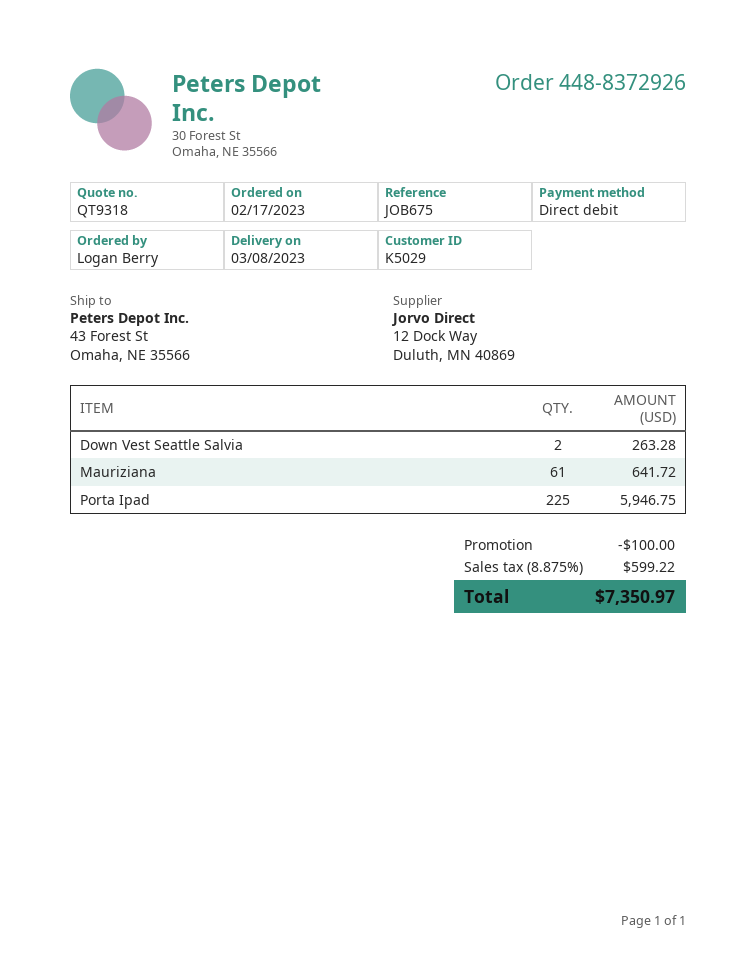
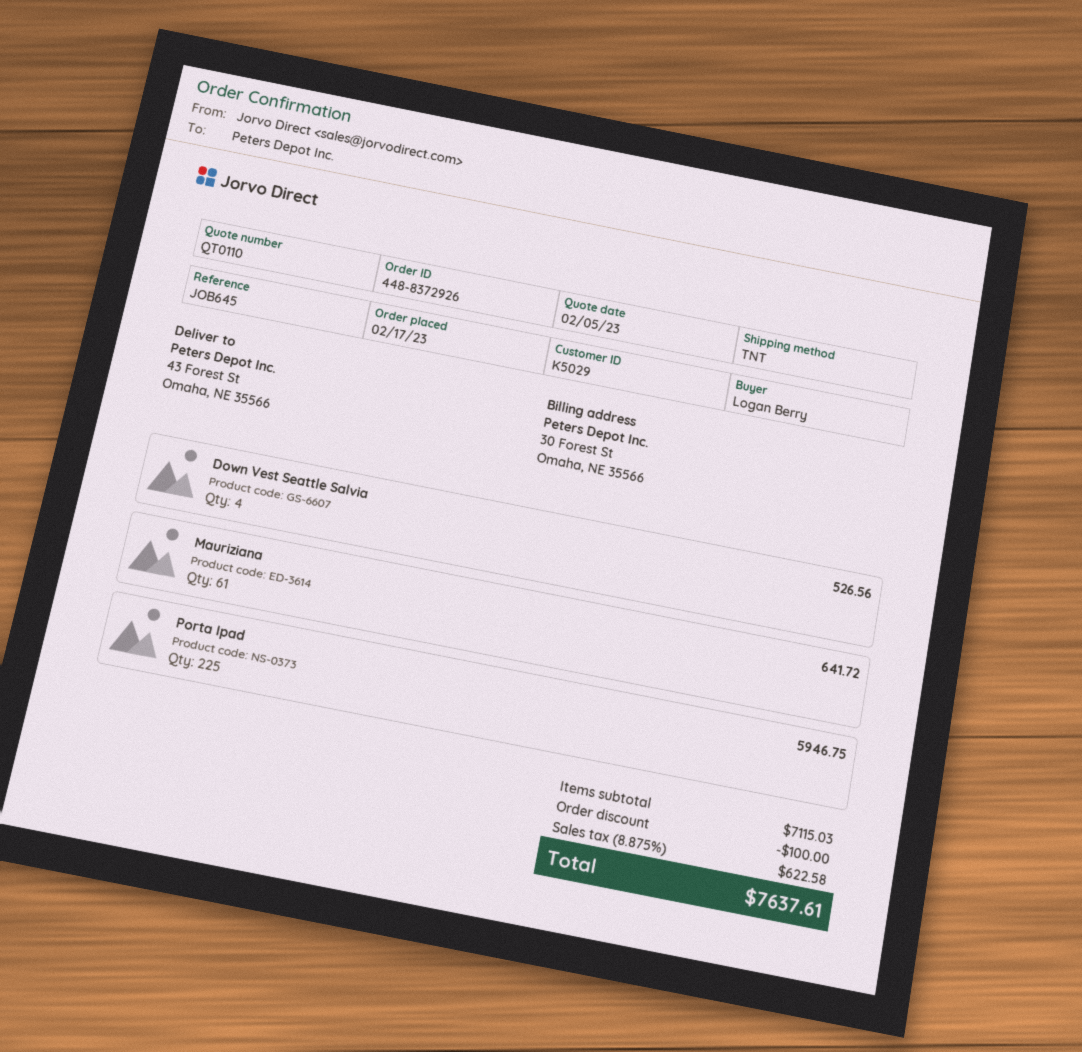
quote number: QT9318 -> QT0110
reference: JOB675 -> JOB645
Down Vest Seattle Salvia: 2 for 263.28 -> 4 for 526.56
tax: 8.875% = 599.22 -> 8.875% = 622.58
total: 7350.97 -> 7637.61

